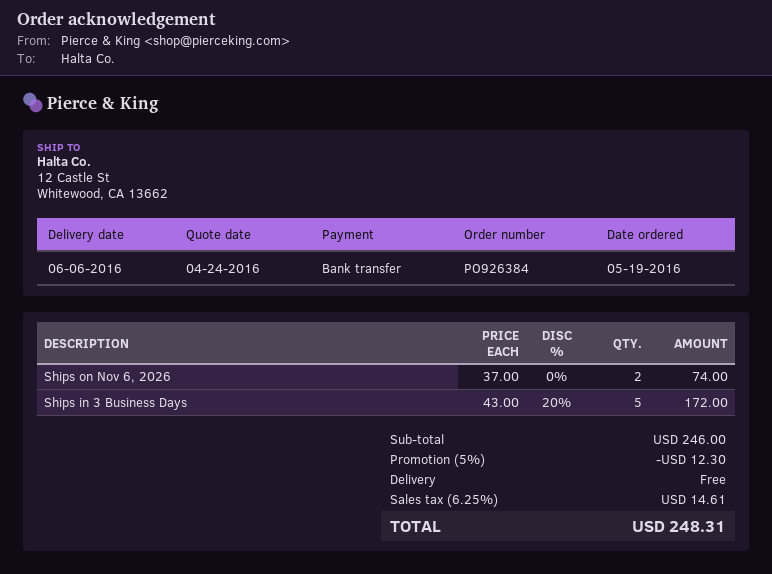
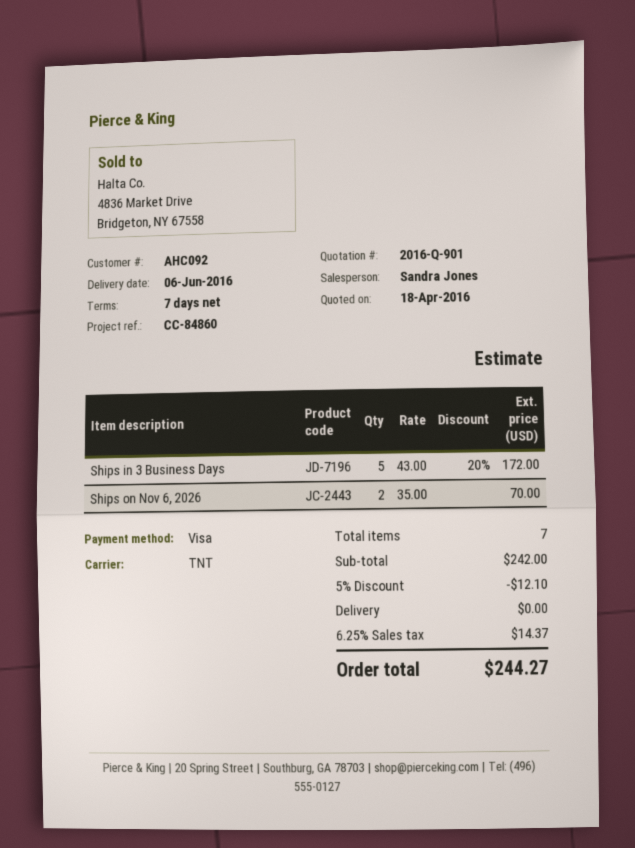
quote date: 2016-04-24 -> 2016-04-18
payment method: bank transfer -> Visa
Ships on Nov 6, 2026: 2 x 37.00 = 74.00 -> 2 x 35.00 = 70.00
subtotal: 246.00 -> 242.00
discount: 5% = 12.30 -> 5% = 12.10
tax: 6.25% = 14.61 -> 6.25% = 14.37
total: 248.31 -> 244.27

